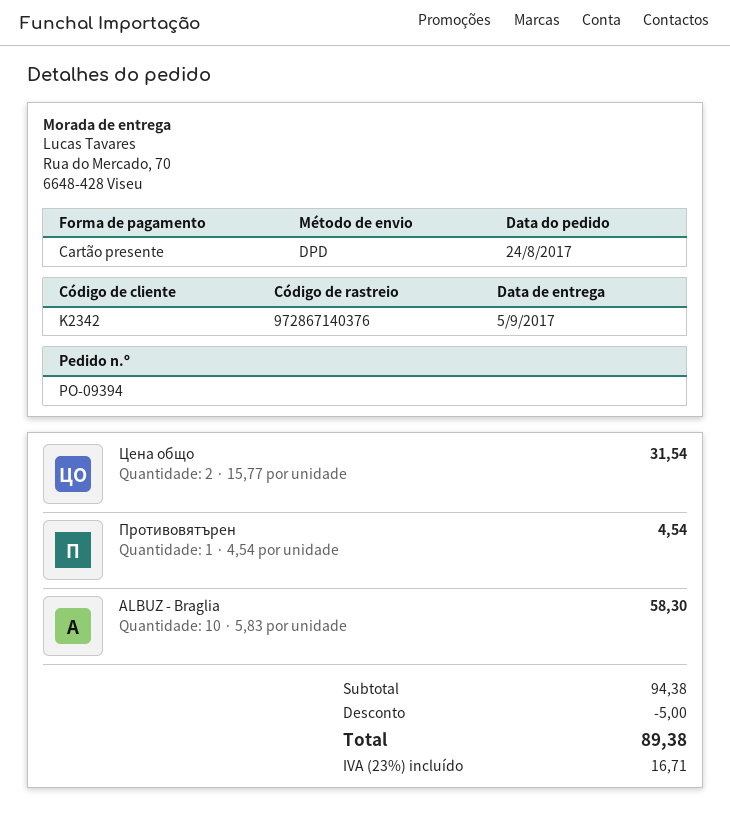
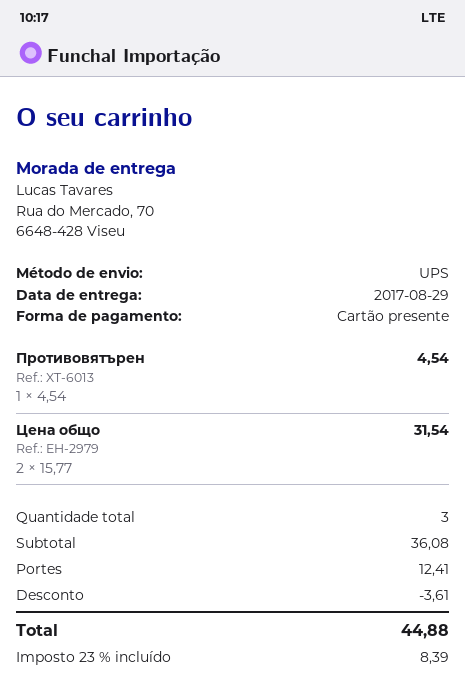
delivery date: 2017-09-05 -> 2017-08-29
shipping method: DPD -> UPS
ALBUZ - Braglia: 10 x 5.83 = 58.30 -> none
subtotal: 94.38 -> 36.08
discount: 5.00 -> 3.61
shipping: none -> 12.41
tax: 23% = 16.71 -> 23% = 8.39
total: 89.38 -> 44.88

